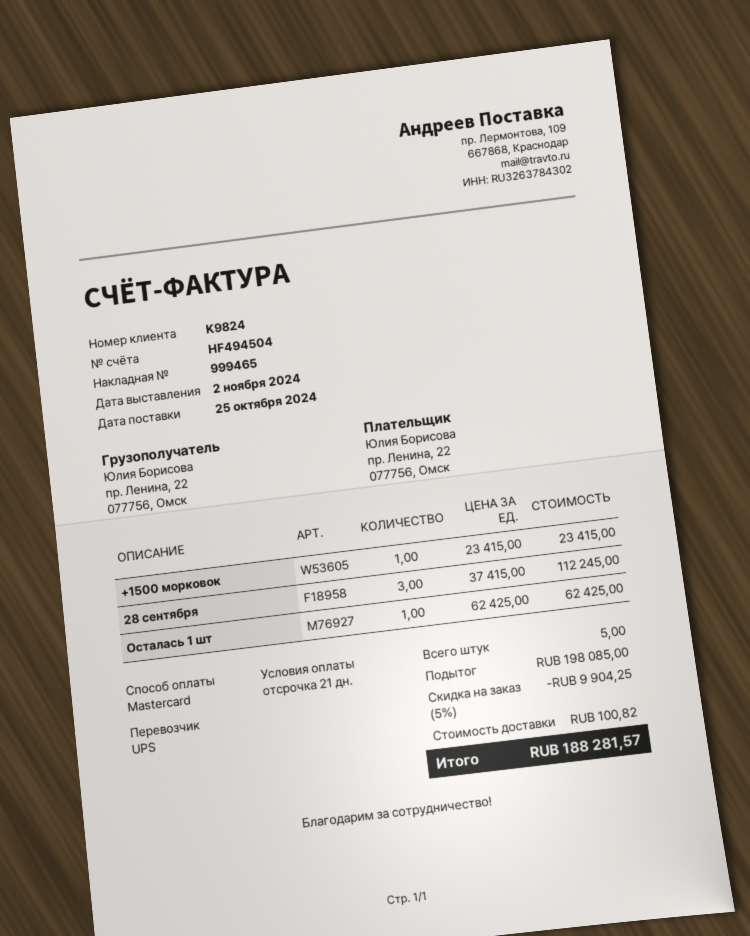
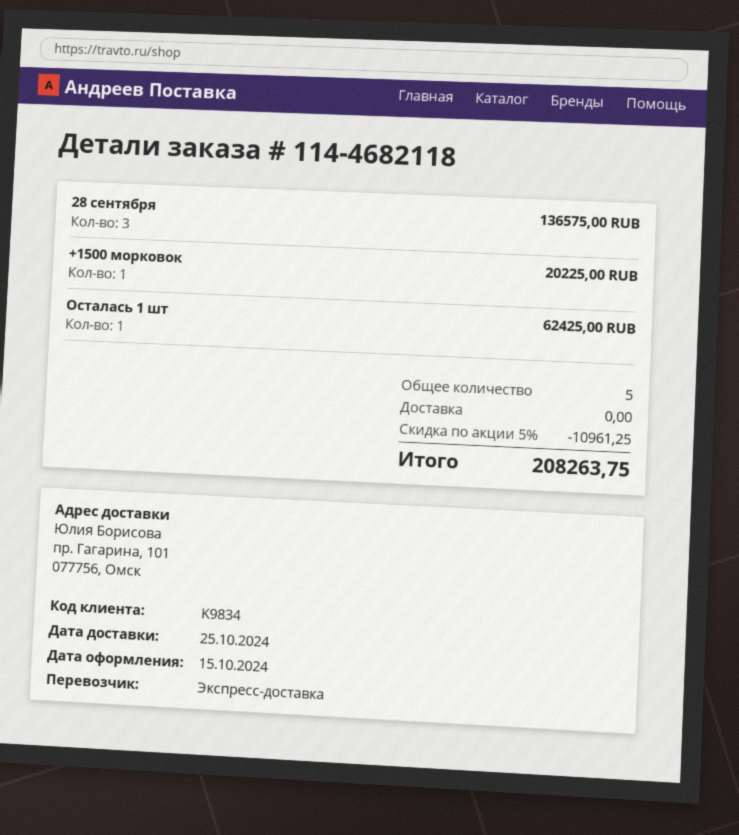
customer number: K9824 -> K9834
shipping method: UPS -> express
ship to: пр. Ленина, 22, 077756, Омск -> пр. Гагарина, 101, 077756, Омск
+1500 морковок: 1 for 23415.00 -> 1 for 20225.00
28 сентября: 3 for 112245.00 -> 3 for 136575.00
discount: 5% = 9904.25 -> 5% = 10961.25
shipping: 100.82 -> 0.00
total: 188281.57 -> 208263.75

